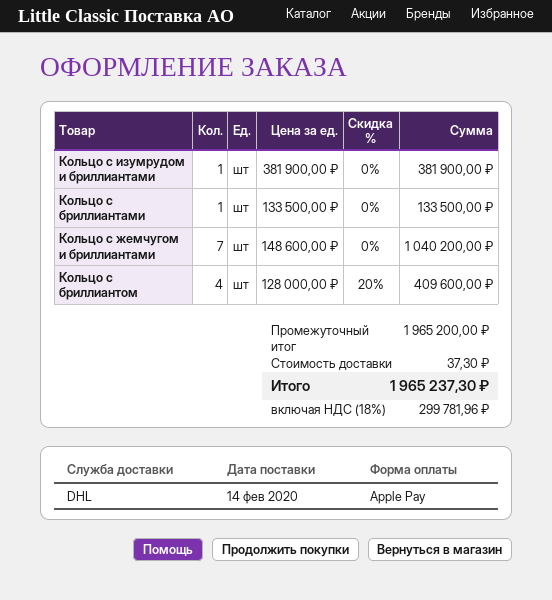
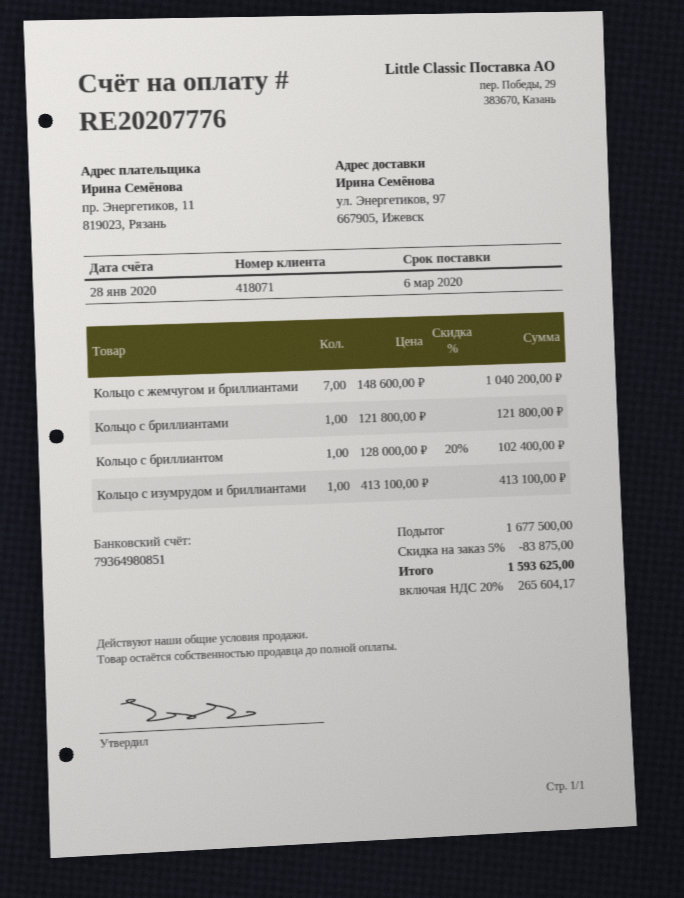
delivery date: 2020-02-14 -> 2020-03-06
Кольцо с изумрудом и бриллиантами: 1 x 381900.00 = 381900.00 -> 1 x 413100.00 = 413100.00
Кольцо с бриллиантами: 1 x 133500.00 = 133500.00 -> 1 x 121800.00 = 121800.00
Кольцо с бриллиантом: 4 x 128000.00 - 20% = 409600.00 -> 1 x 128000.00 - 20% = 102400.00
subtotal: 1965200.00 -> 1677500.00
discount: none -> 5% = 83875.00
shipping: 37.30 -> none
tax: 18% = 299781.96 -> 20% = 265604.17
total: 1965237.30 -> 1593625.00

